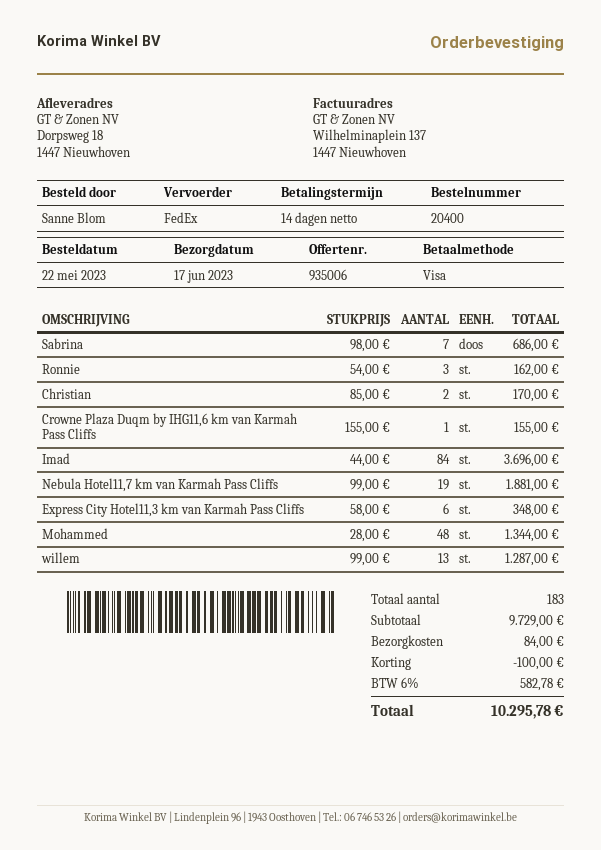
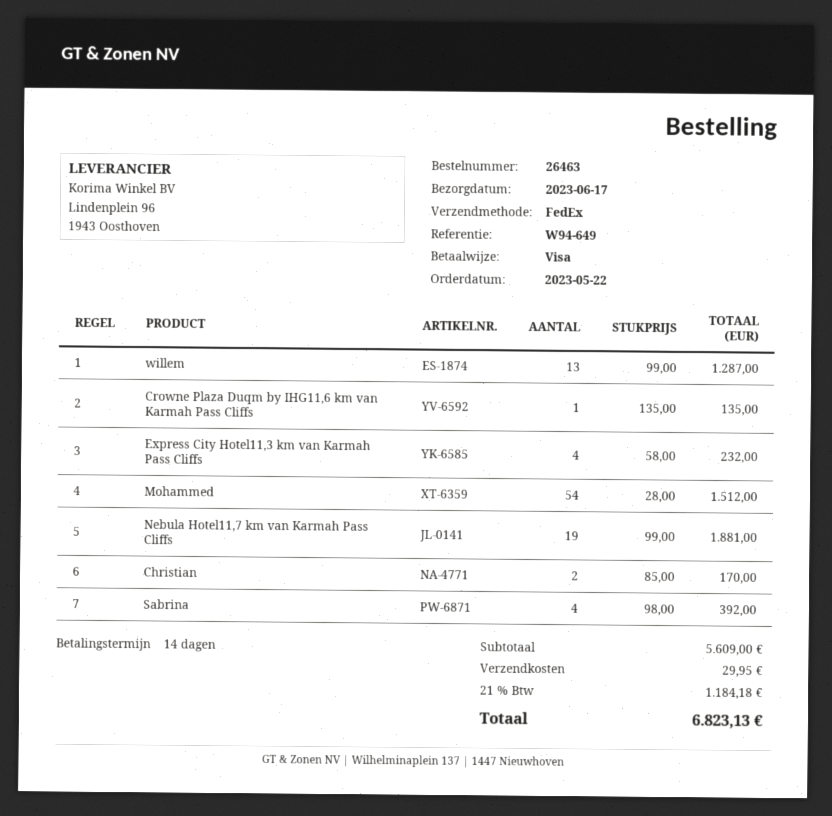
order number: 20400 -> 26463
Sabrina: 7 x 98.00 = 686.00 -> 4 x 98.00 = 392.00
Ronnie: 3 x 54.00 = 162.00 -> none
Crowne Plaza Duqm by IHG11,6 km van Karmah Pass Cliffs: 1 x 155.00 = 155.00 -> 1 x 135.00 = 135.00
Imad: 84 x 44.00 = 3696.00 -> none
Express City Hotel11,3 km van Karmah Pass Cliffs: 6 x 58.00 = 348.00 -> 4 x 58.00 = 232.00
Mohammed: 48 x 28.00 = 1344.00 -> 54 x 28.00 = 1512.00
subtotal: 9729.00 -> 5609.00
discount: 100.00 -> none
shipping: 84.00 -> 29.95
tax: 6% = 582.78 -> 21% = 1184.18
total: 10295.78 -> 6823.13

